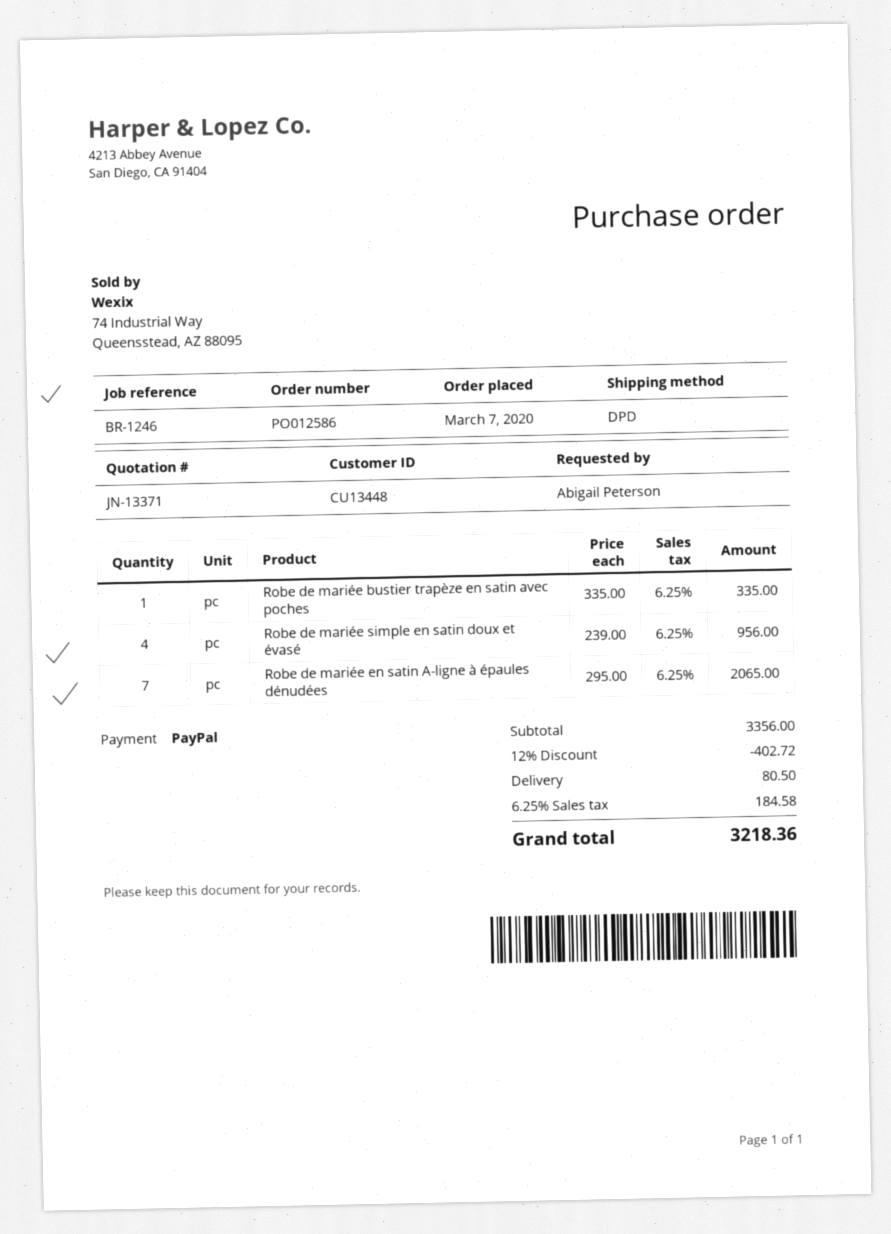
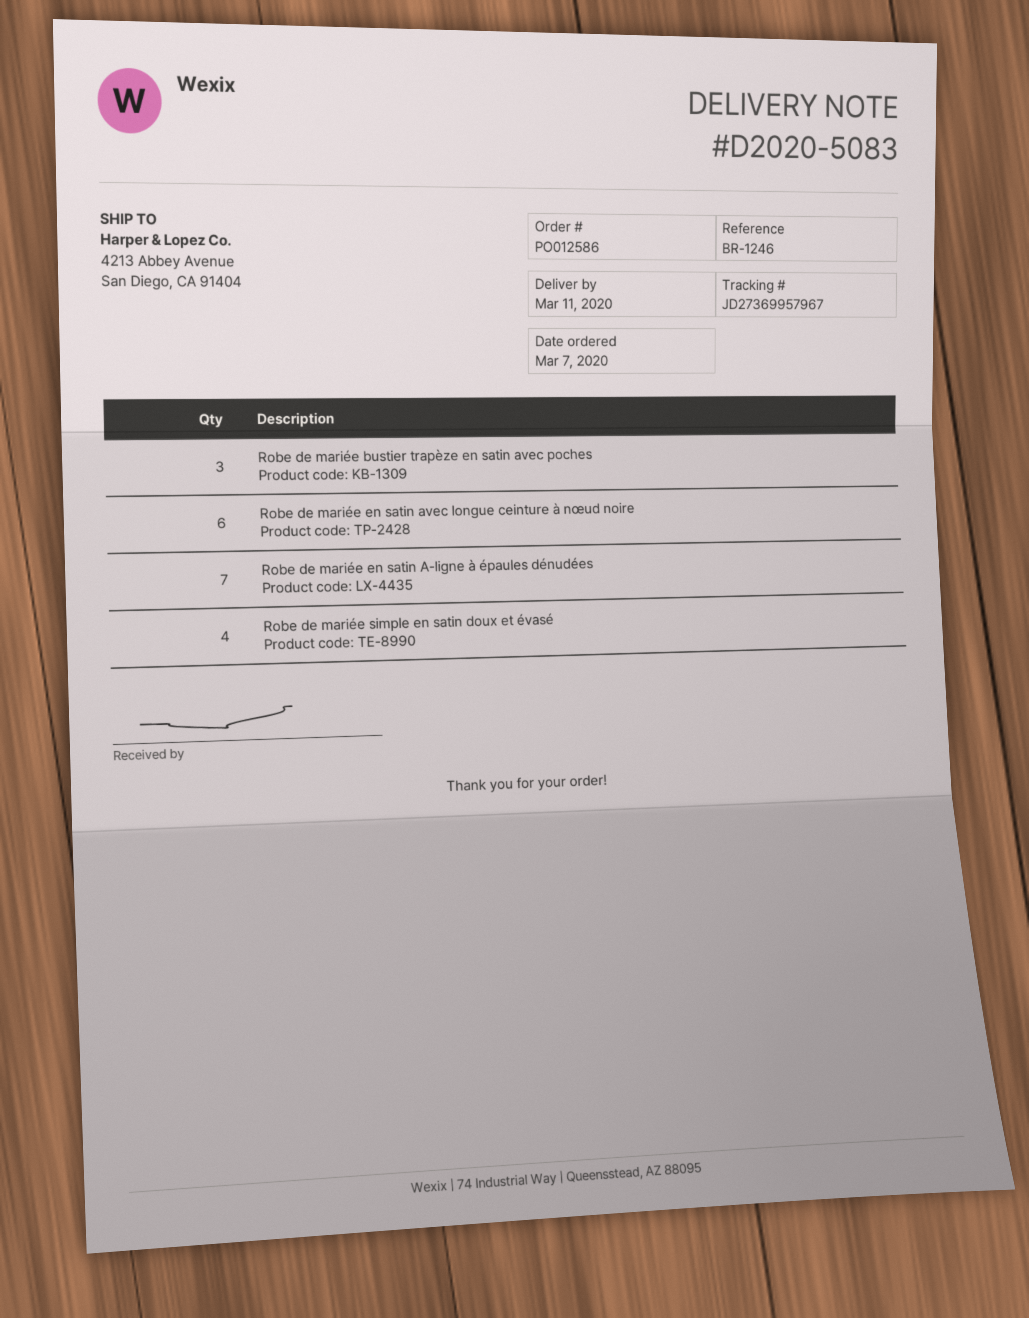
Robe de mariée bustier trapèze en satin avec poches: 1 -> 3
Robe de mariée en satin avec longue ceinture à nœud noire: none -> 6

